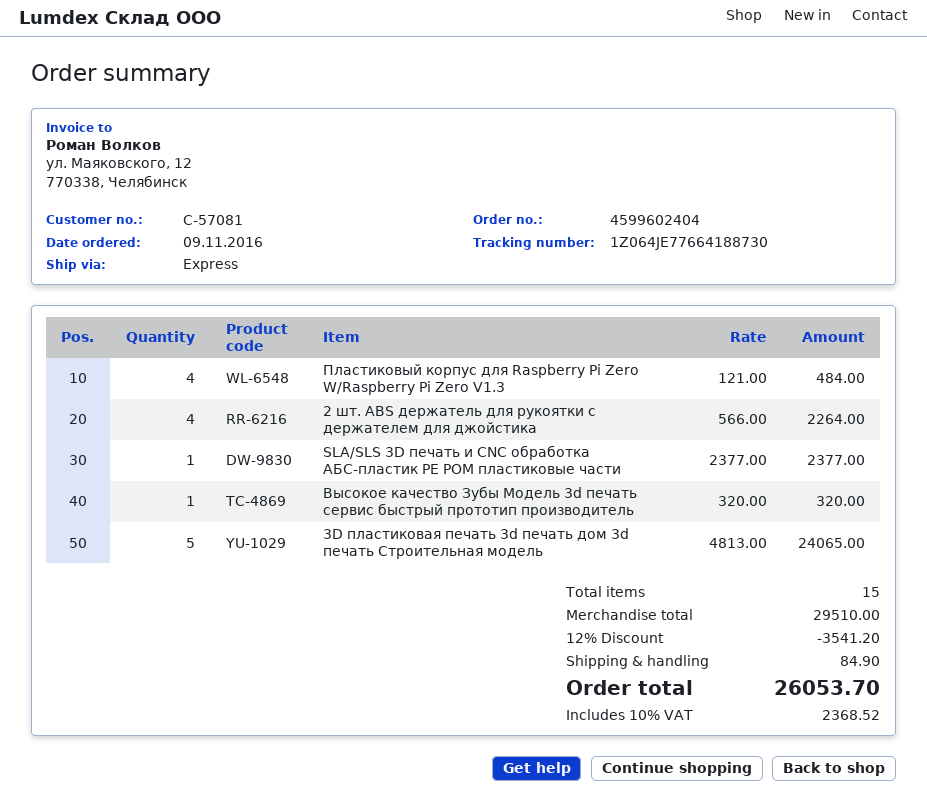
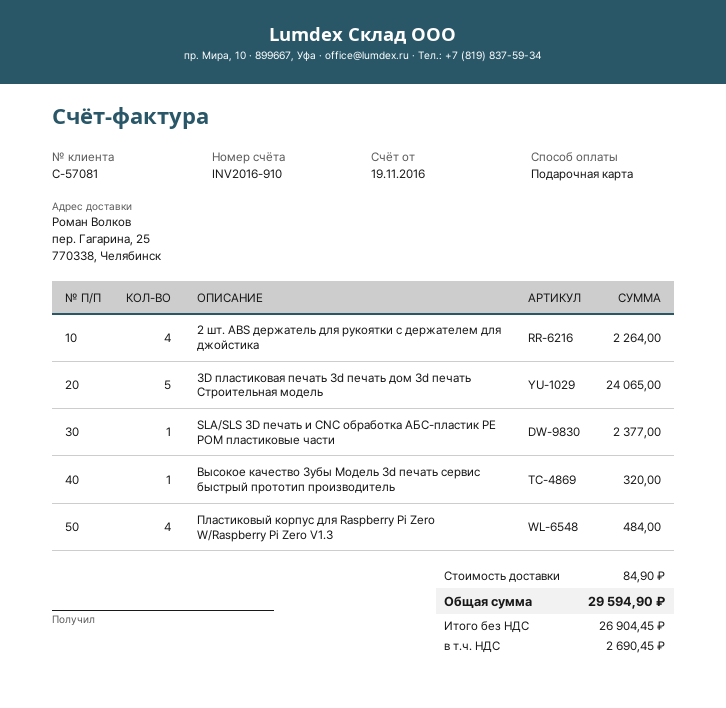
discount: 12% = 3541.20 -> none
tax: 2368.52 -> 2690.45
total: 26053.70 -> 29594.90

